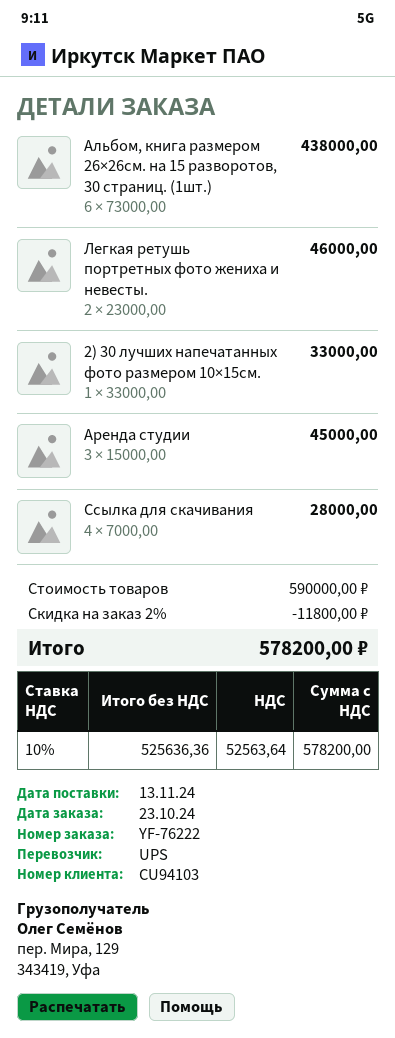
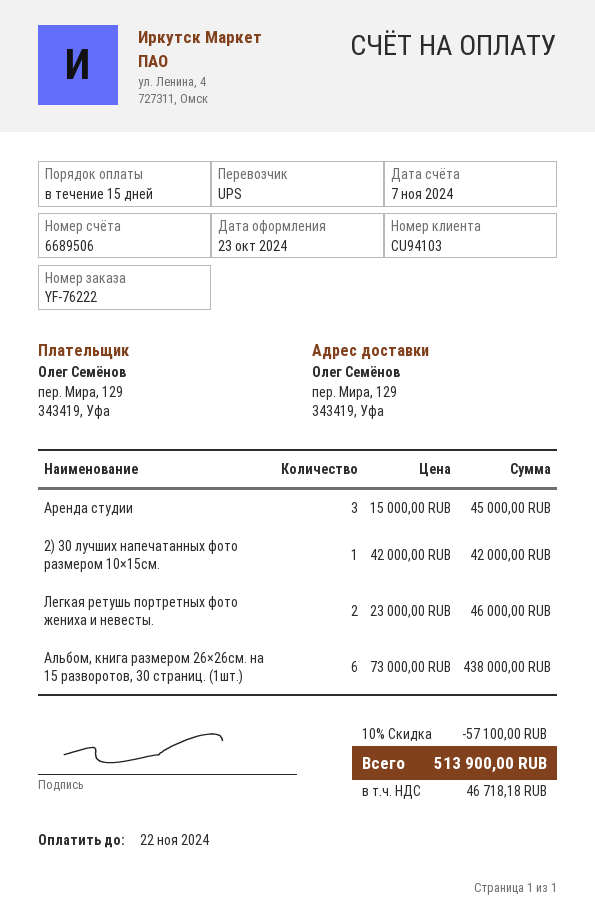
2) 30 лучших напечатанных фото размером 10×15см.: 1 x 33000.00 = 33000.00 -> 1 x 42000.00 = 42000.00
Ссылка для скачивания: 4 x 7000.00 = 28000.00 -> none
discount: 2% = 11800.00 -> 10% = 57100.00
tax: 52563.64 -> 46718.18
total: 578200.00 -> 513900.00

